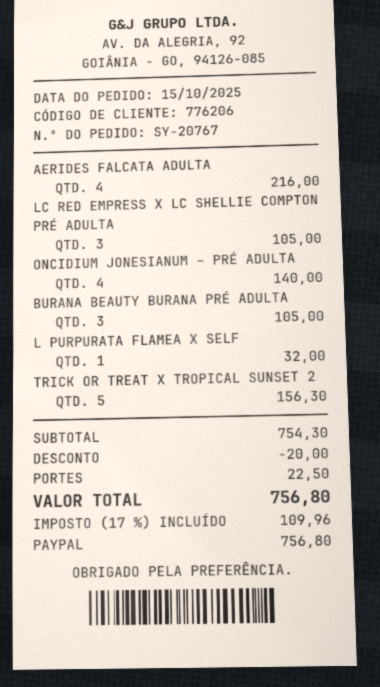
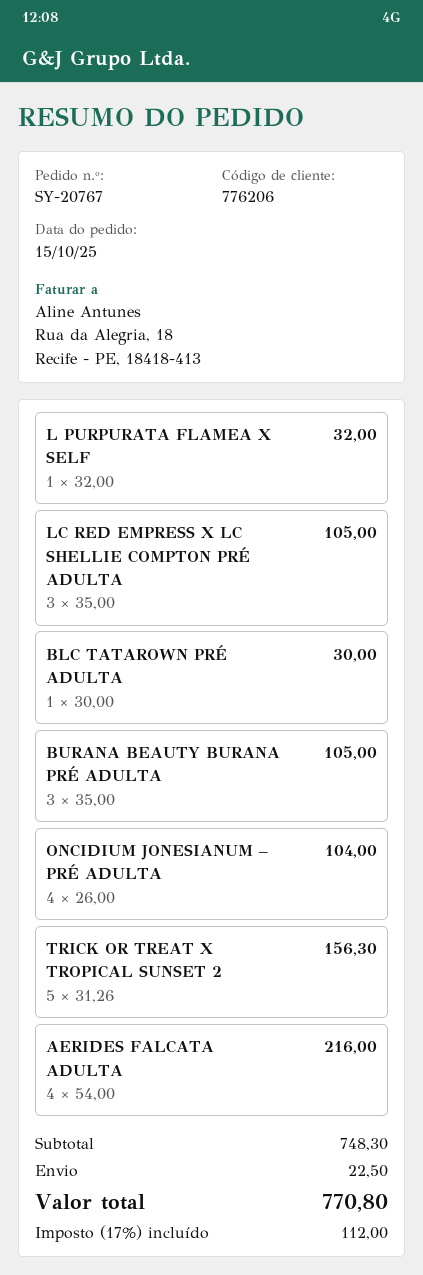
ONCIDIUM JONESIANUM – PRÉ ADULTA: 4 for 140.00 -> 4 for 104.00
BLC TATAROWN PRÉ ADULTA: none -> 1 for 30.00
subtotal: 754.30 -> 748.30
discount: 20.00 -> none
tax: 17% = 109.96 -> 17% = 112.00
total: 756.80 -> 770.80

